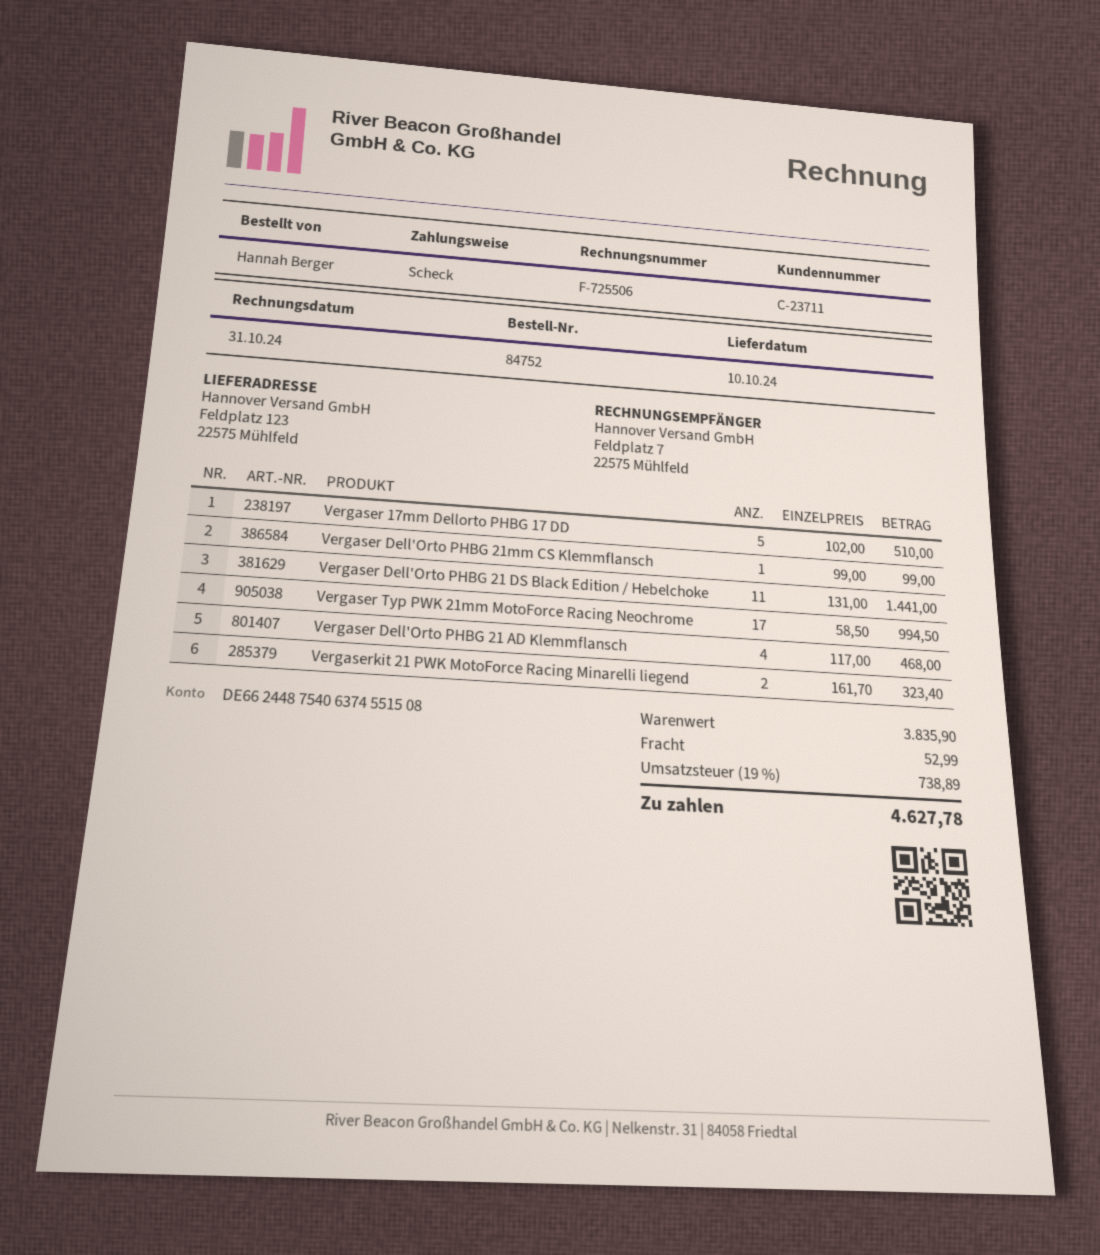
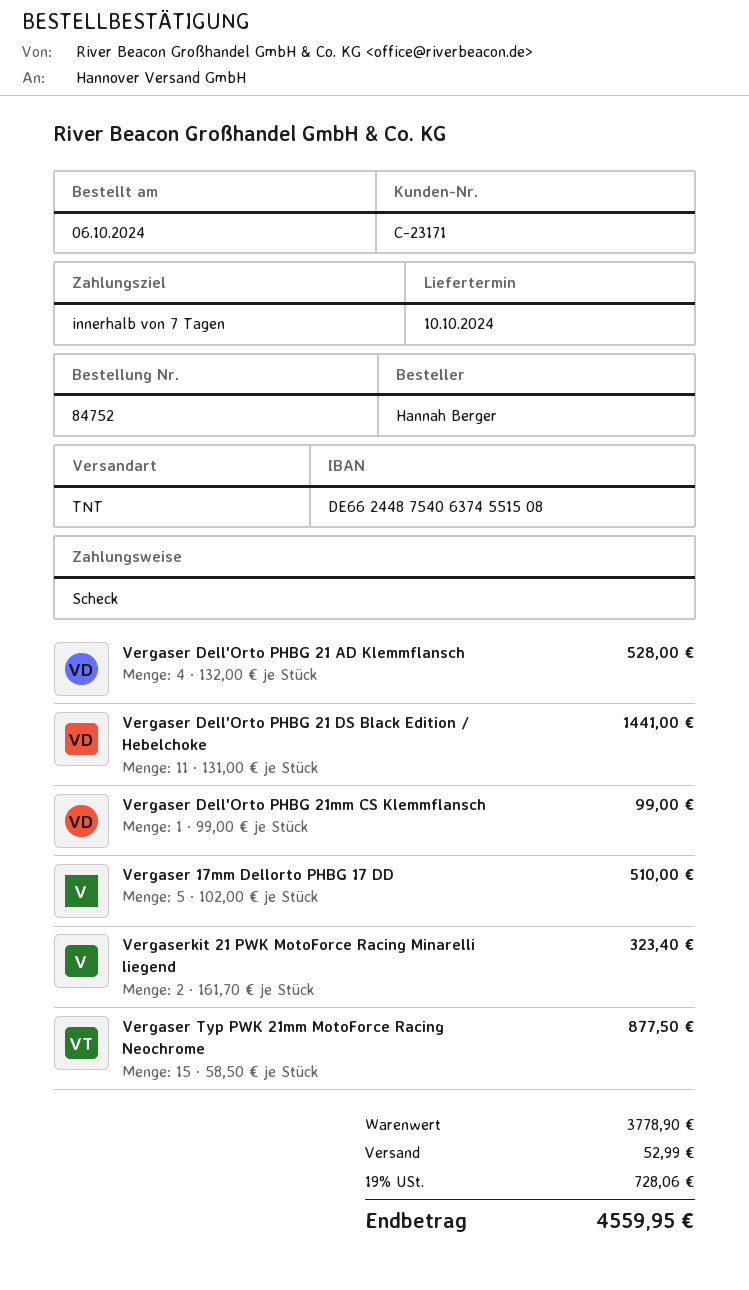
customer number: C-23711 -> C-23171
Vergaser Typ PWK 21mm MotoForce Racing Neochrome: 17 x 58.50 = 994.50 -> 15 x 58.50 = 877.50
Vergaser Dell'Orto PHBG 21 AD Klemmflansch: 4 x 117.00 = 468.00 -> 4 x 132.00 = 528.00
subtotal: 3835.90 -> 3778.90
tax: 19% = 738.89 -> 19% = 728.06
total: 4627.78 -> 4559.95

